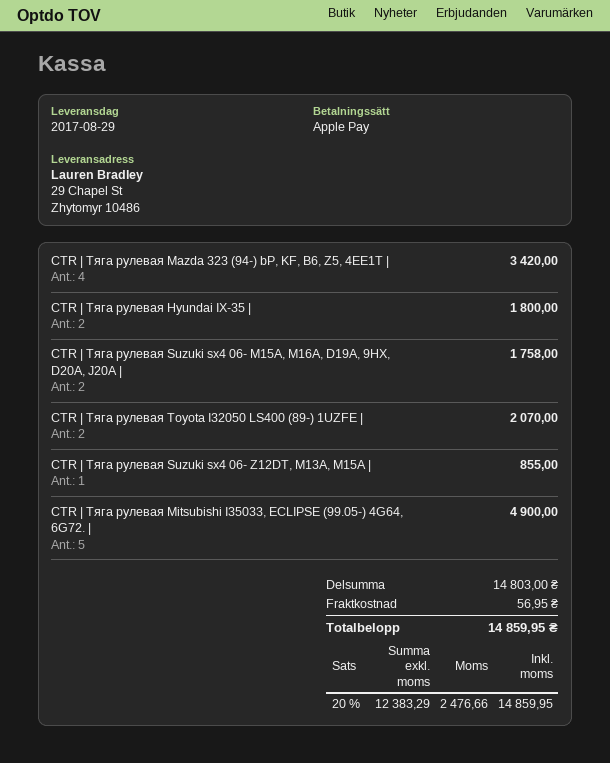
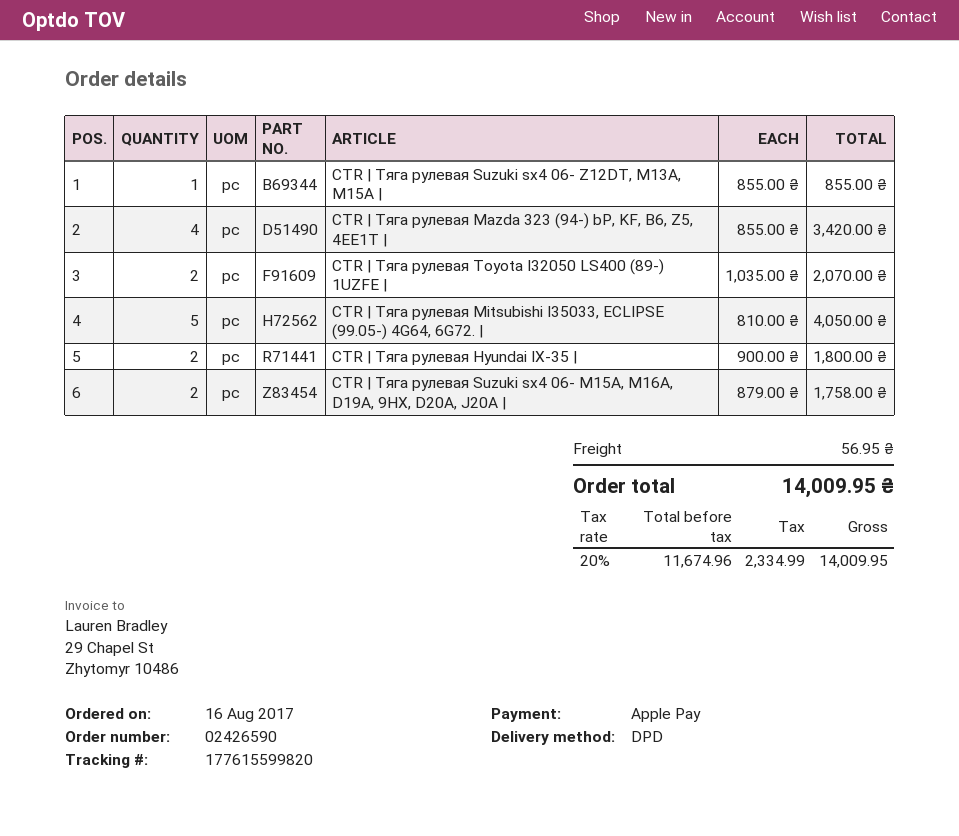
CTR | Тяга рулевая Mitsubishi I35033, ECLIPSE (99.05-) 4G64, 6G72. |: 5 for 4900.00 -> 5 for 4050.00
net: 12383.29 -> 11674.96
tax: 20% = 2476.66 -> 20% = 2334.99
total: 14859.95 -> 14009.95

